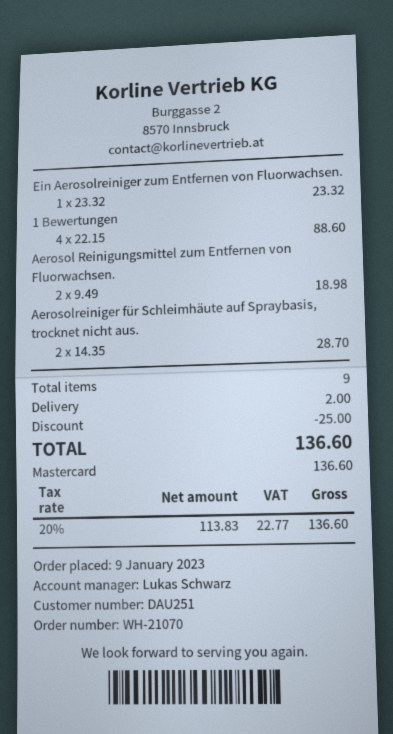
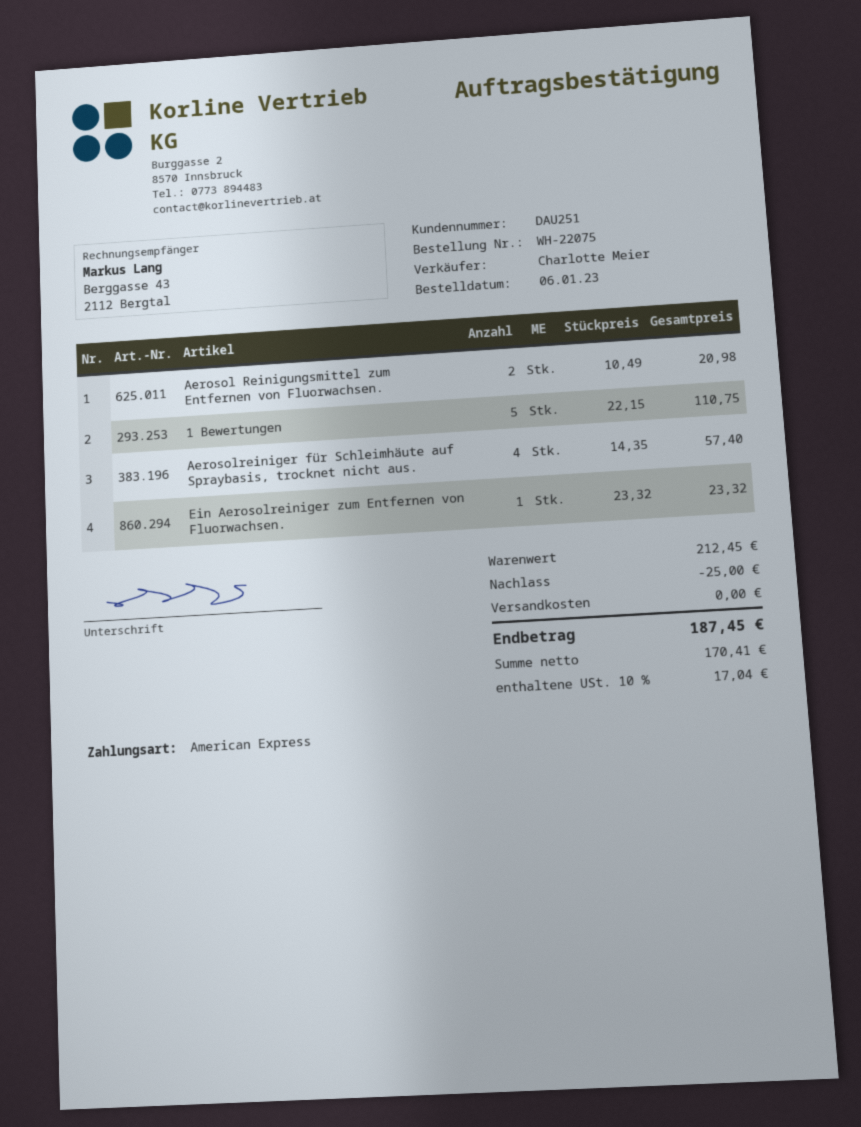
order number: WH-21070 -> WH-22075
order date: 2023-01-09 -> 2023-01-06
sales rep: Lukas Schwarz -> Charlotte Meier
payment method: Mastercard -> American Express
1 Bewertungen: 4 x 22.15 = 88.60 -> 5 x 22.15 = 110.75
Aerosol Reinigungsmittel zum Entfernen von Fluorwachsen.: 2 x 9.49 = 18.98 -> 2 x 10.49 = 20.98
Aerosolreiniger für Schleimhäute auf Spraybasis, trocknet nicht aus.: 2 x 14.35 = 28.70 -> 4 x 14.35 = 57.40
shipping: 2.00 -> 0.00
net: 113.83 -> 170.41
tax: 20% = 22.77 -> 10% = 17.04
total: 136.60 -> 187.45

